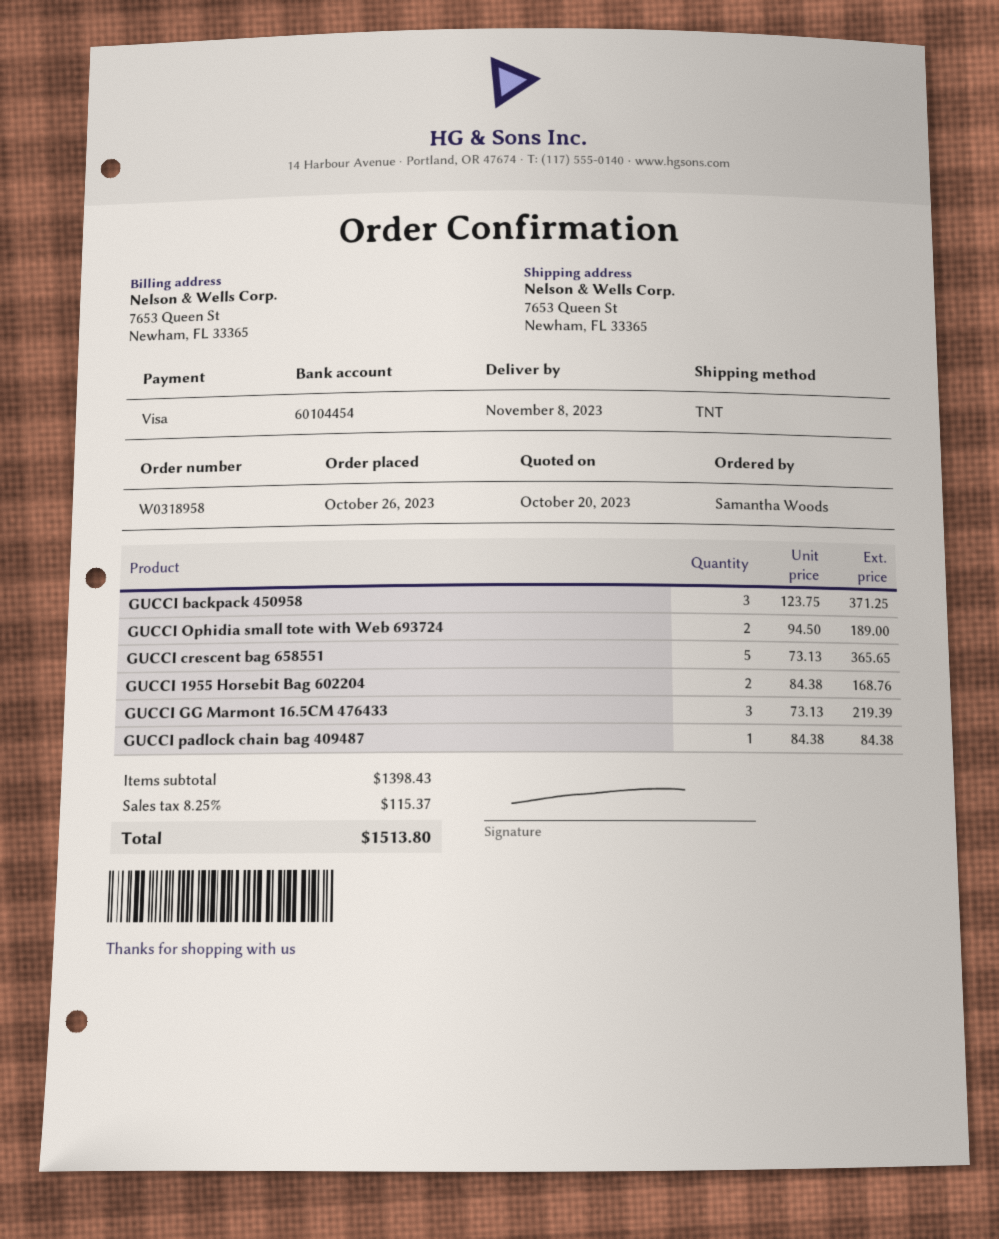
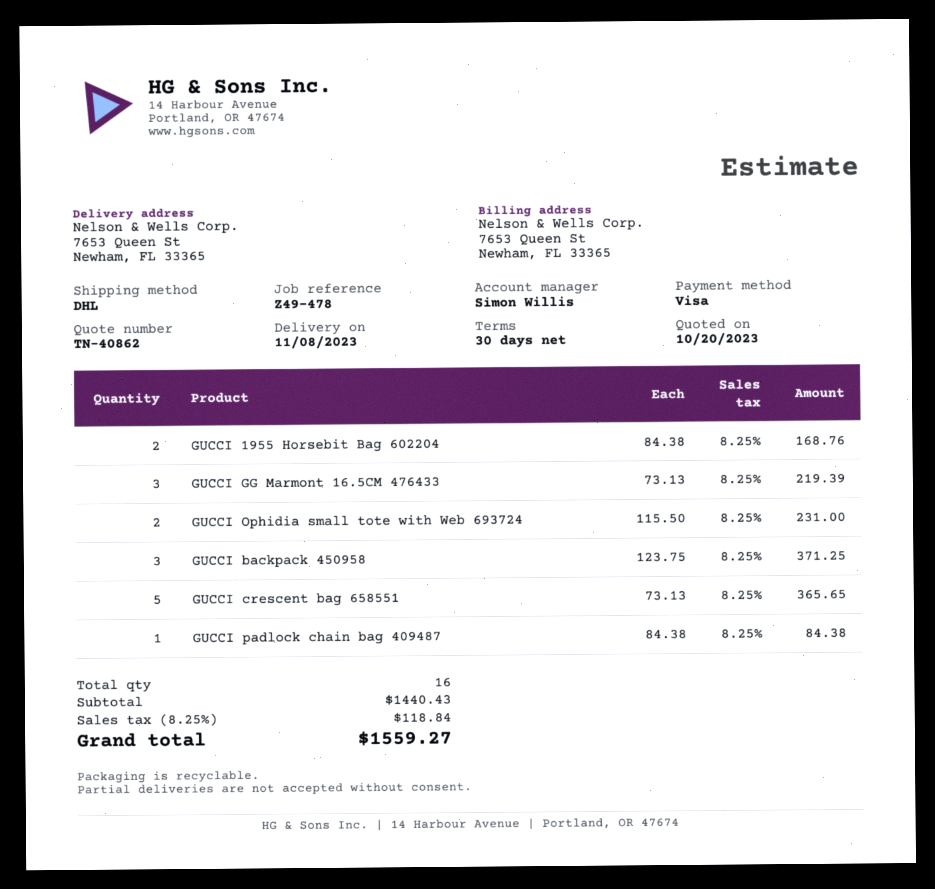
shipping method: TNT -> DHL
GUCCI Ophidia small tote with Web 693724: 2 x 94.50 = 189.00 -> 2 x 115.50 = 231.00
subtotal: 1398.43 -> 1440.43
tax: 8.25% = 115.37 -> 8.25% = 118.84
total: 1513.80 -> 1559.27

